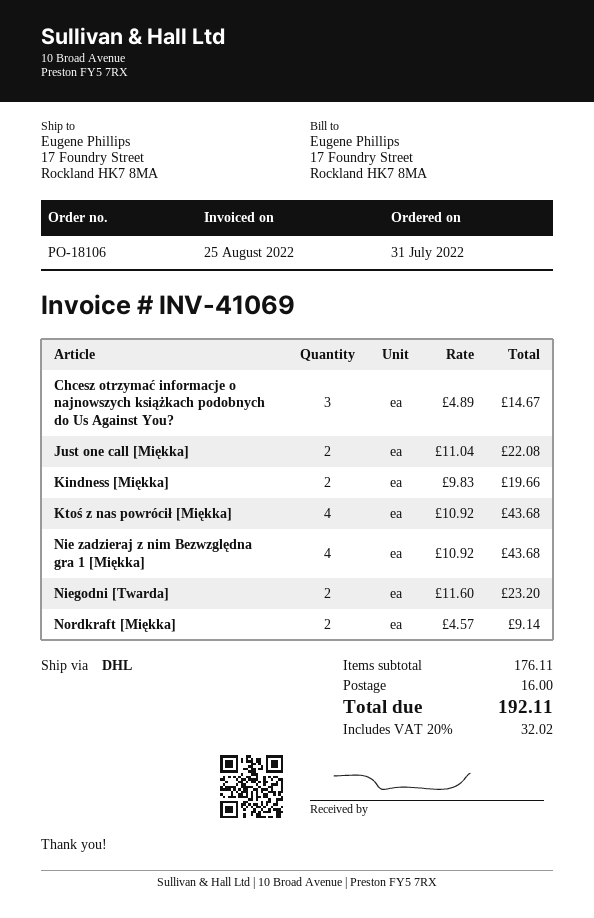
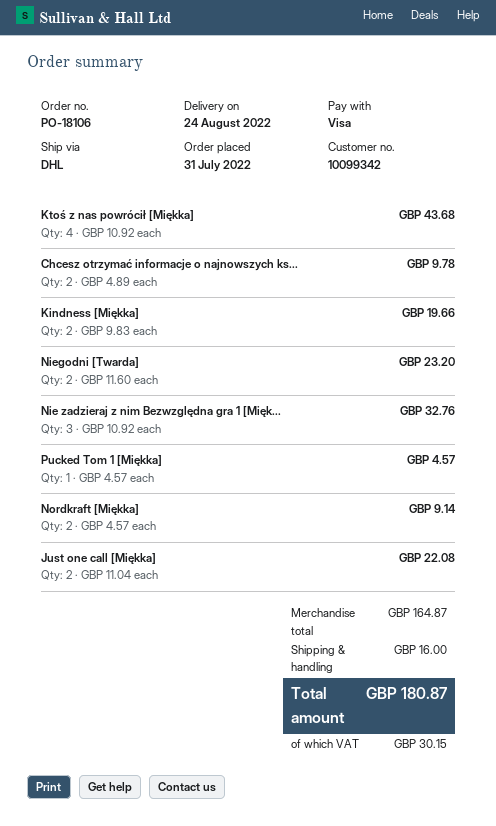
Chcesz otrzymać informacje o najnowszych książkach podobnych do Us Against You?: 3 x 4.89 = 14.67 -> 2 x 4.89 = 9.78
Nie zadzieraj z nim Bezwzględna gra 1 [Miękka]: 4 x 10.92 = 43.68 -> 3 x 10.92 = 32.76
Pucked Tom 1 [Miękka]: none -> 1 x 4.57 = 4.57
subtotal: 176.11 -> 164.87
tax: 32.02 -> 30.15
total: 192.11 -> 180.87

